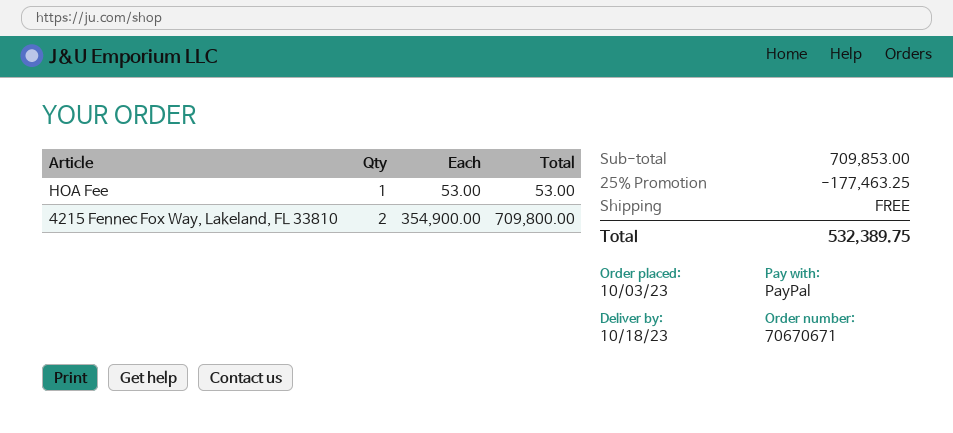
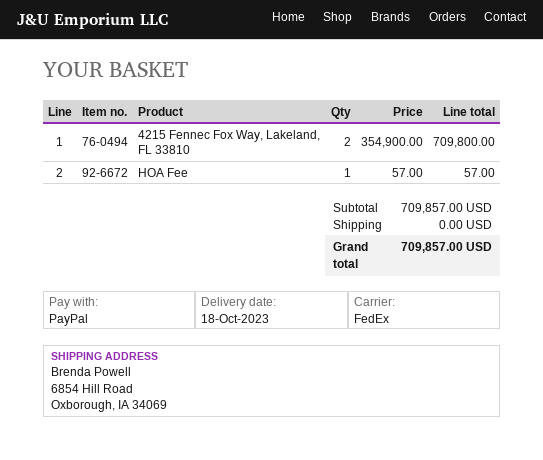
HOA Fee: 1 x 53.00 = 53.00 -> 1 x 57.00 = 57.00
subtotal: 709853.00 -> 709857.00
discount: 25% = 177463.25 -> none
total: 532389.75 -> 709857.00

